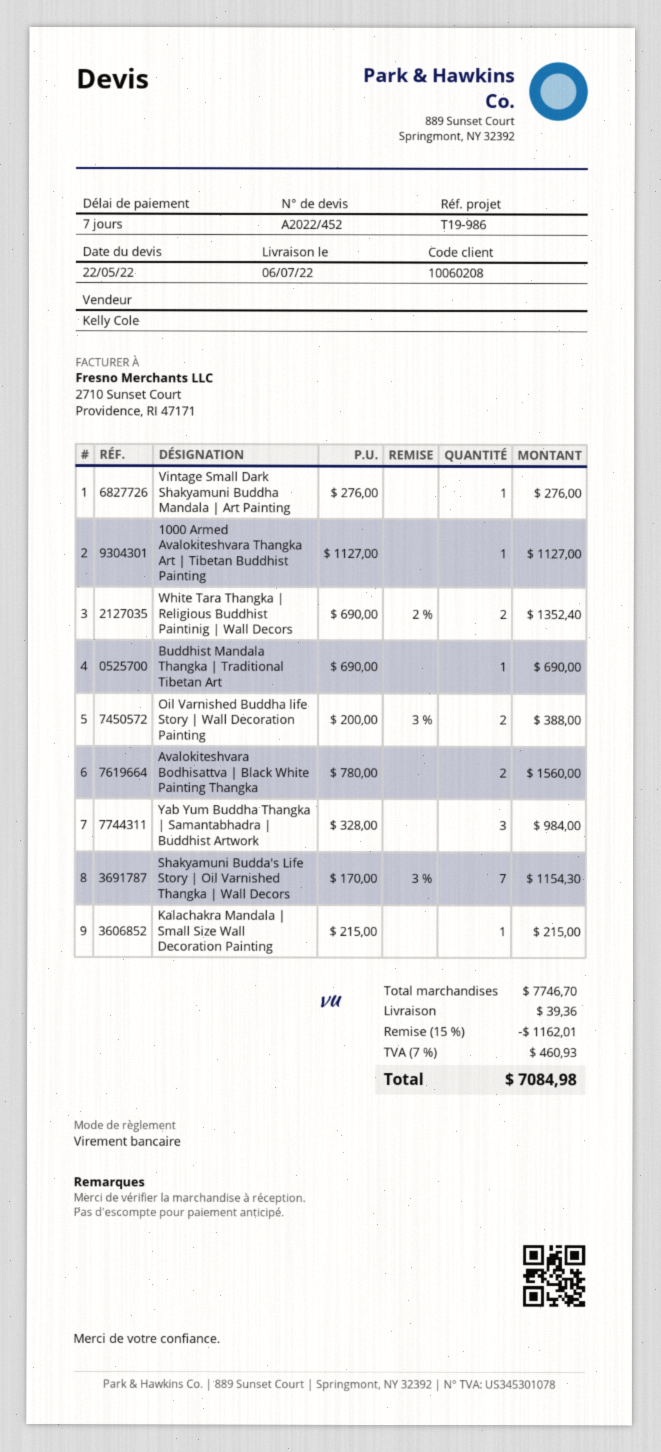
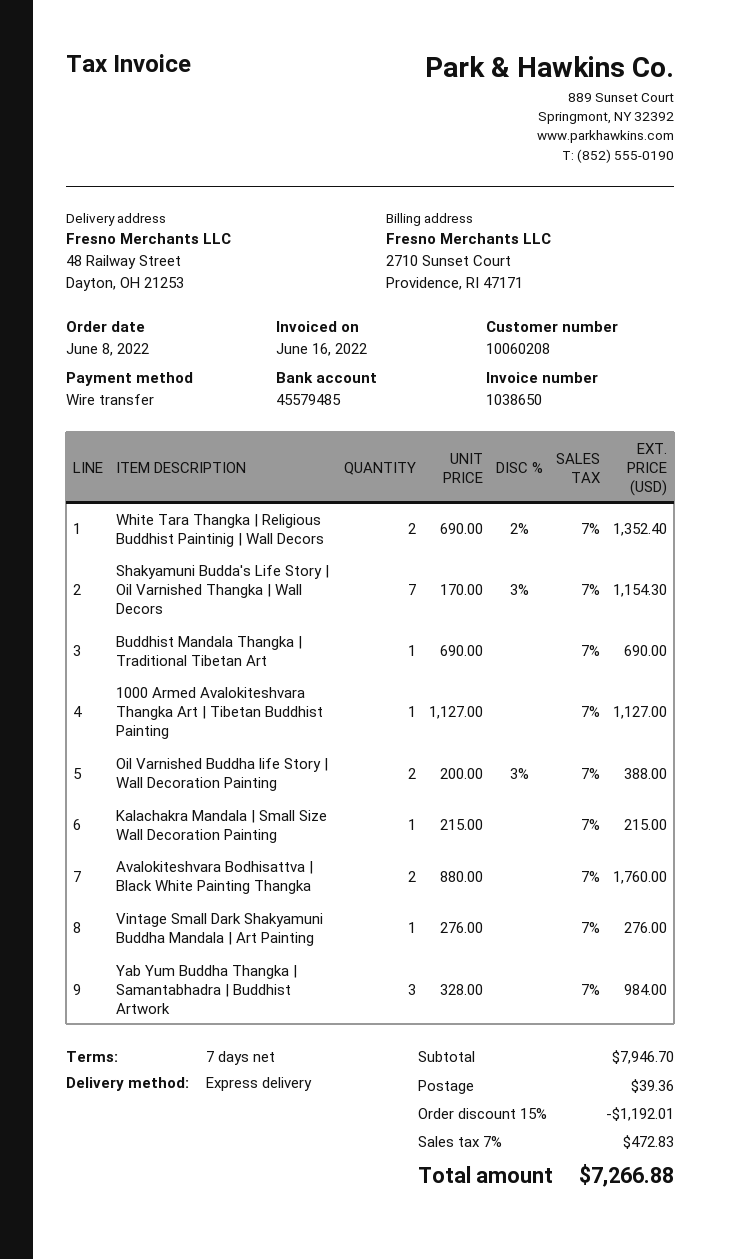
Avalokiteshvara Bodhisattva | Black White Painting Thangka: 2 x 780.00 = 1560.00 -> 2 x 880.00 = 1760.00
subtotal: 7746.70 -> 7946.70
discount: 15% = 1162.01 -> 15% = 1192.01
tax: 7% = 460.93 -> 7% = 472.83
total: 7084.98 -> 7266.88

